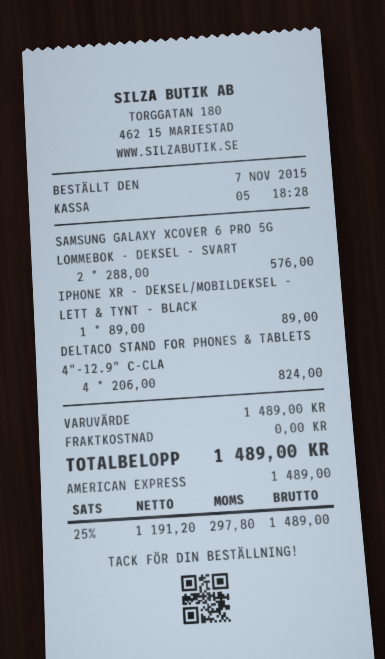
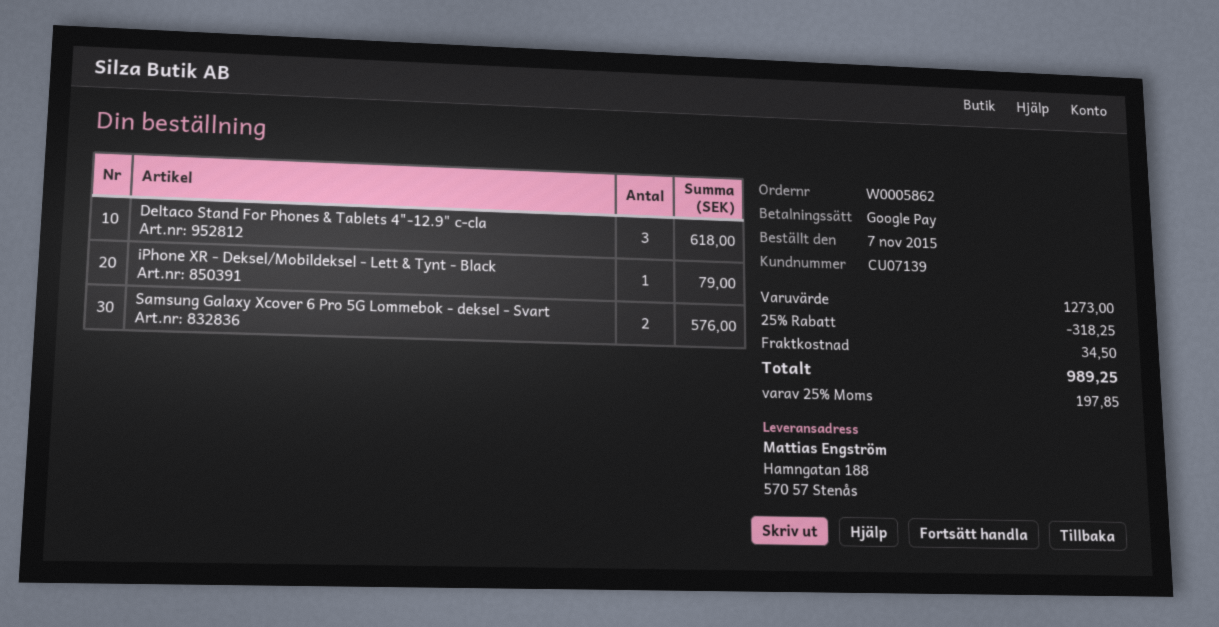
payment method: American Express -> Google Pay
IPHONE XR - DEKSEL/MOBILDEKSEL - LETT & TYNT - BLACK: 1 for 89.00 -> 1 for 79.00
DELTACO STAND FOR PHONES & TABLETS 4"-12.9" C-CLA: 4 for 824.00 -> 3 for 618.00
subtotal: 1489.00 -> 1273.00
discount: none -> 25% = 318.25
shipping: 0.00 -> 34.50
tax: 25% = 297.80 -> 25% = 197.85
total: 1489.00 -> 989.25

